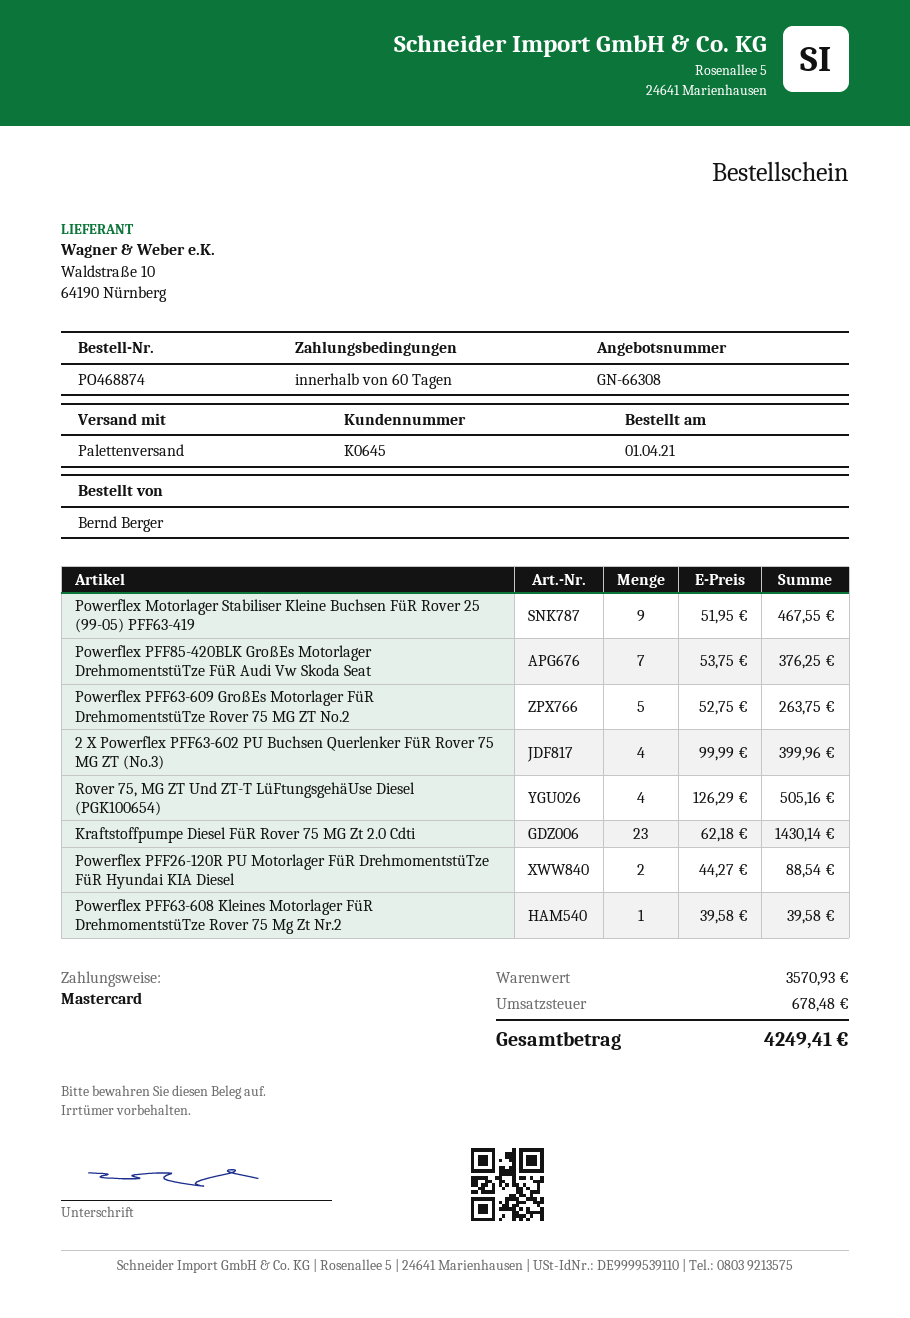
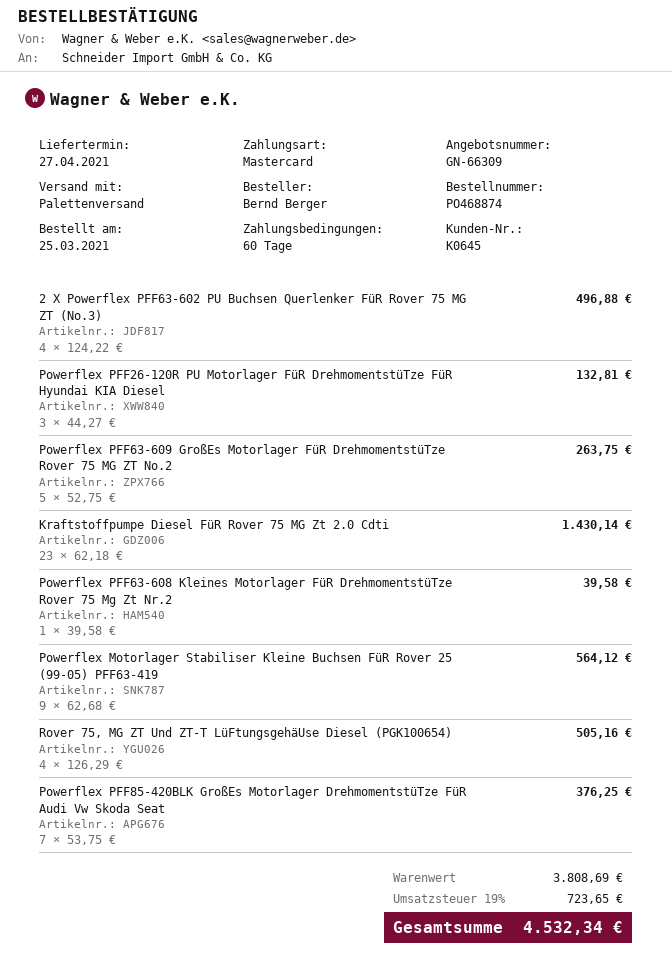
quote number: GN-66308 -> GN-66309
order date: 2021-04-01 -> 2021-03-25
Powerflex Motorlager Stabiliser Kleine Buchsen FüR Rover 25 (99-05) PFF63-419: 9 x 51.95 = 467.55 -> 9 x 62.68 = 564.12
2 X Powerflex PFF63-602 PU Buchsen Querlenker FüR Rover 75 MG ZT (No.3): 4 x 99.99 = 399.96 -> 4 x 124.22 = 496.88
Powerflex PFF26-120R PU Motorlager FüR DrehmomentstüTze FüR Hyundai KIA Diesel: 2 x 44.27 = 88.54 -> 3 x 44.27 = 132.81
subtotal: 3570.93 -> 3808.69
tax: 678.48 -> 723.65
total: 4249.41 -> 4532.34

